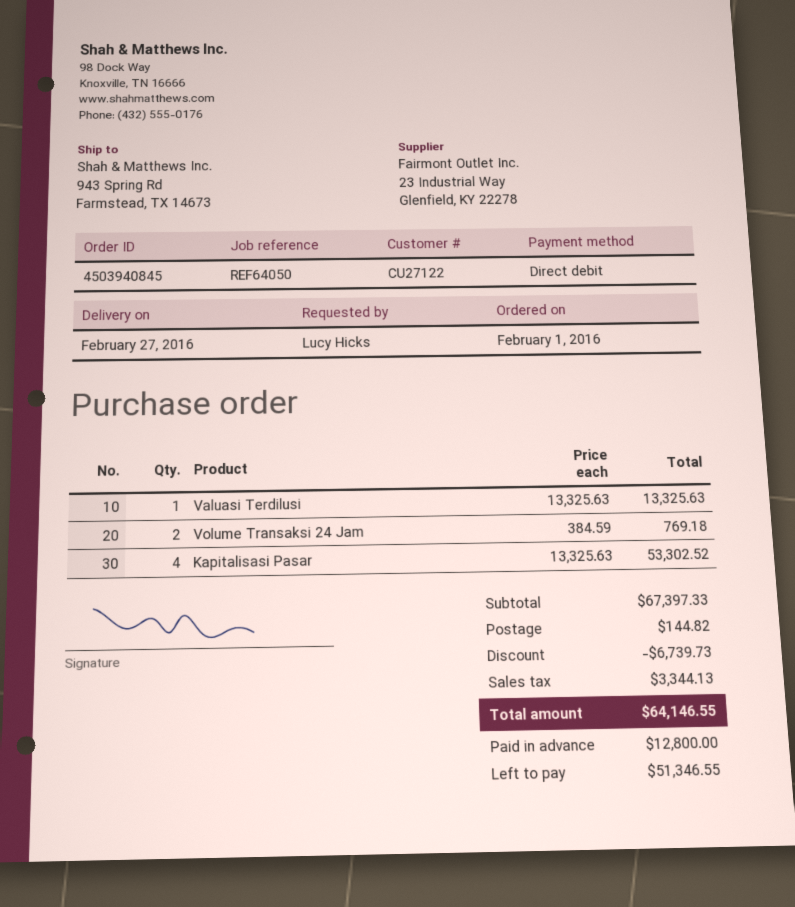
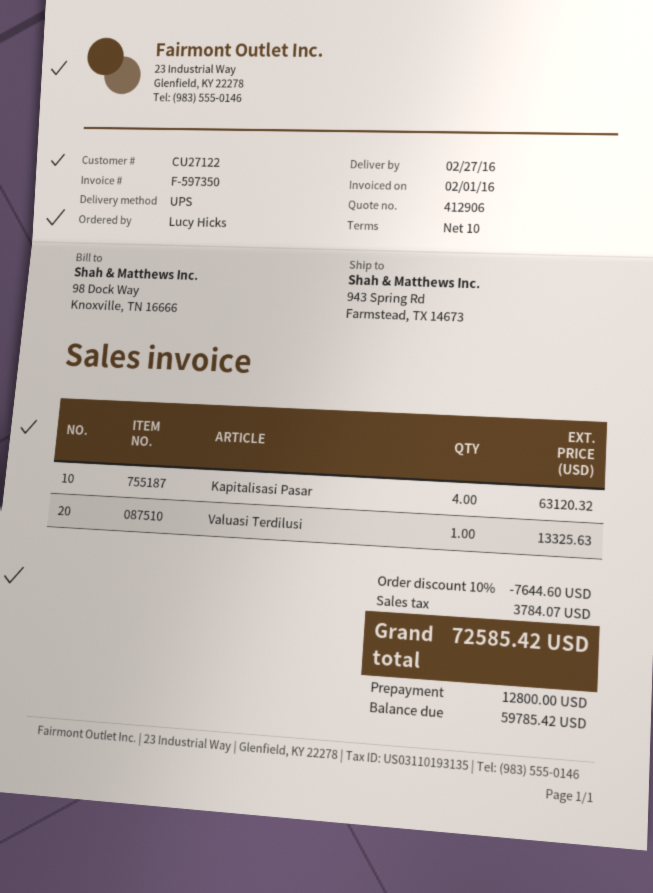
Volume Transaksi 24 Jam: 2 for 769.18 -> none
Kapitalisasi Pasar: 4 for 53302.52 -> 4 for 63120.32
discount: 6739.73 -> 7644.60
shipping: 144.82 -> none
tax: 3344.13 -> 3784.07
total: 64146.55 -> 72585.42
balance: 51346.55 -> 59785.42

